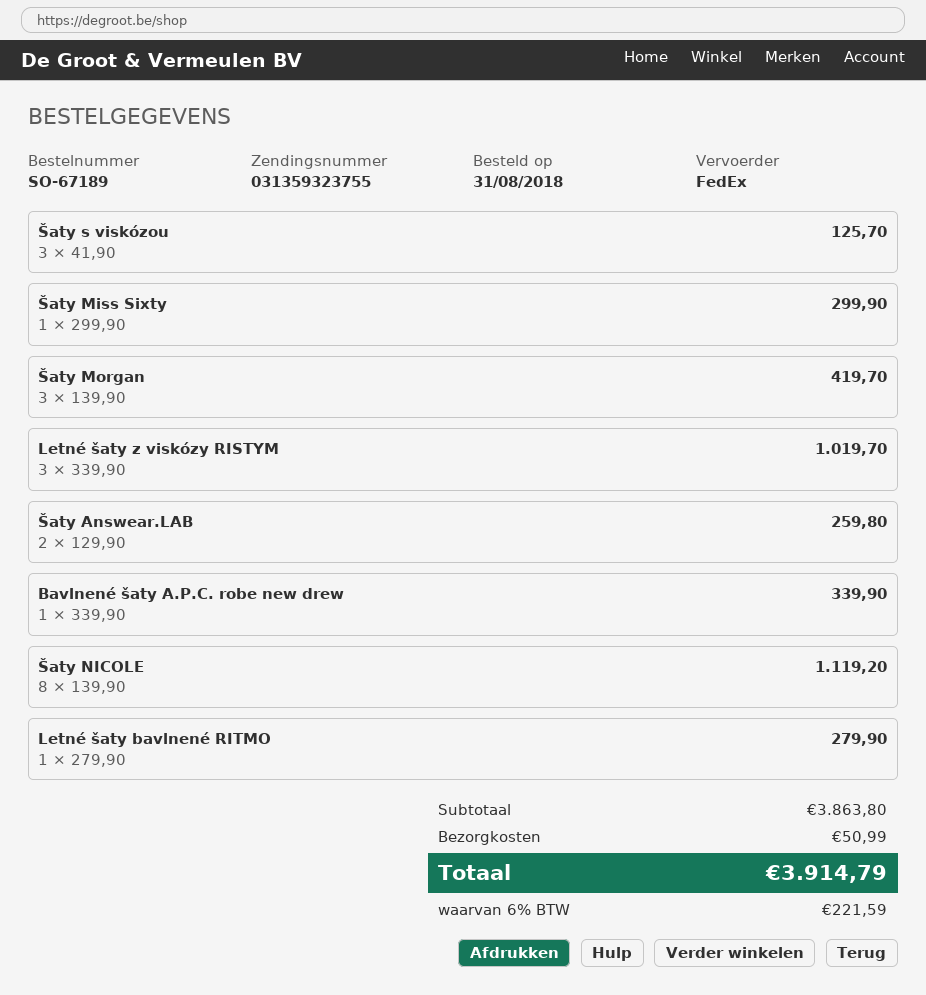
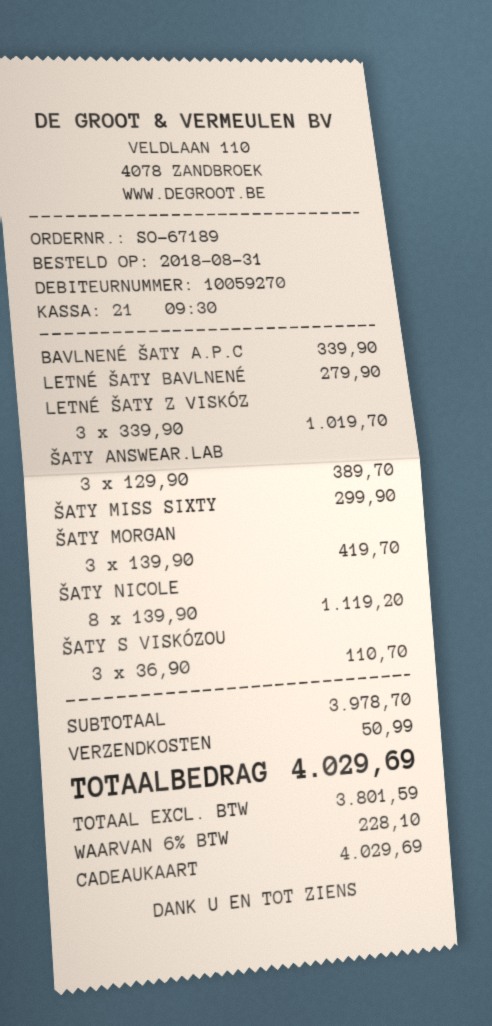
Šaty s viskózou: 3 x 41.90 = 125.70 -> 3 x 36.90 = 110.70
Šaty Answear.LAB: 2 x 129.90 = 259.80 -> 3 x 129.90 = 389.70
subtotal: 3863.80 -> 3978.70
tax: 6% = 221.59 -> 6% = 228.10
total: 3914.79 -> 4029.69

